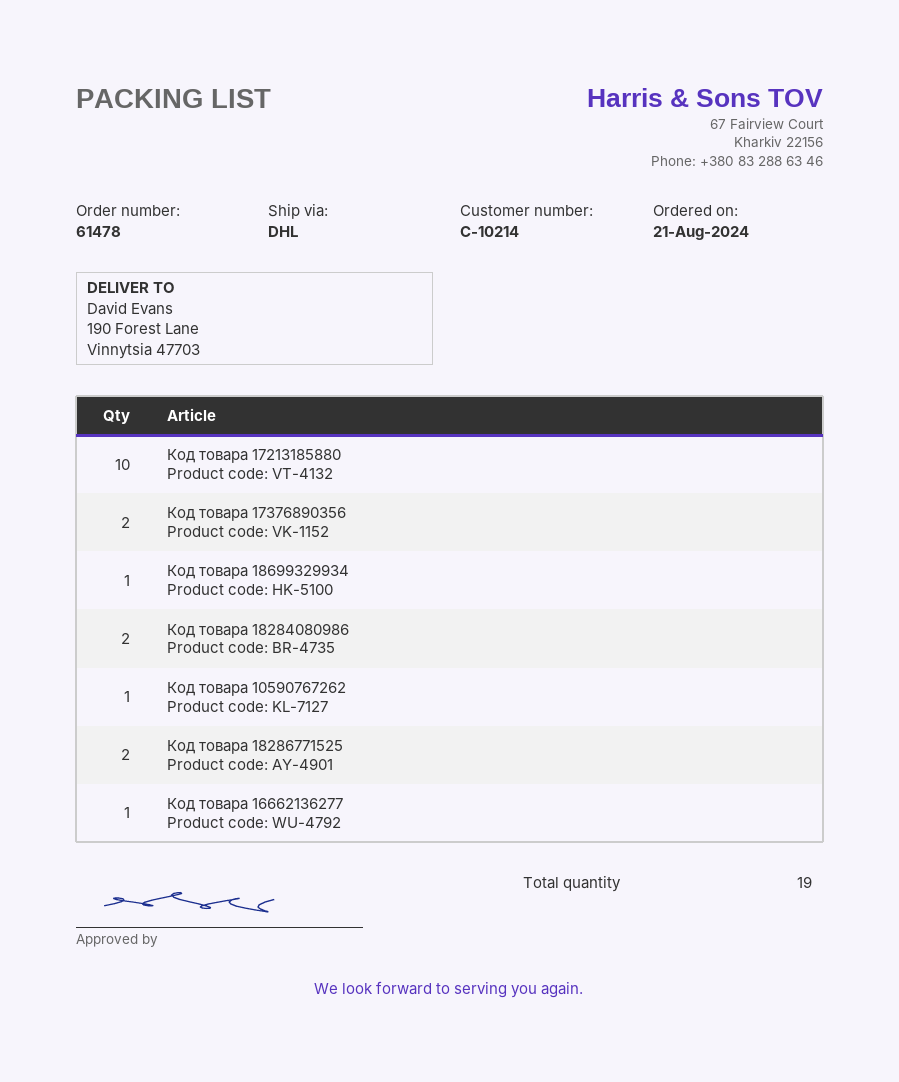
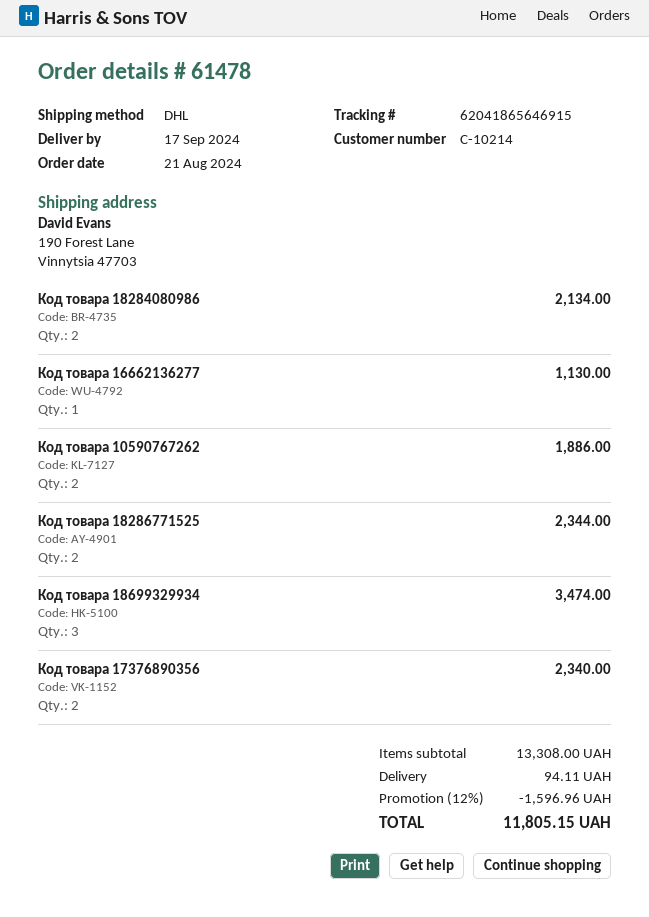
Код товара 17213185880: 10 -> none
Код товара 18699329934: 1 -> 3
Код товара 10590767262: 1 -> 2

